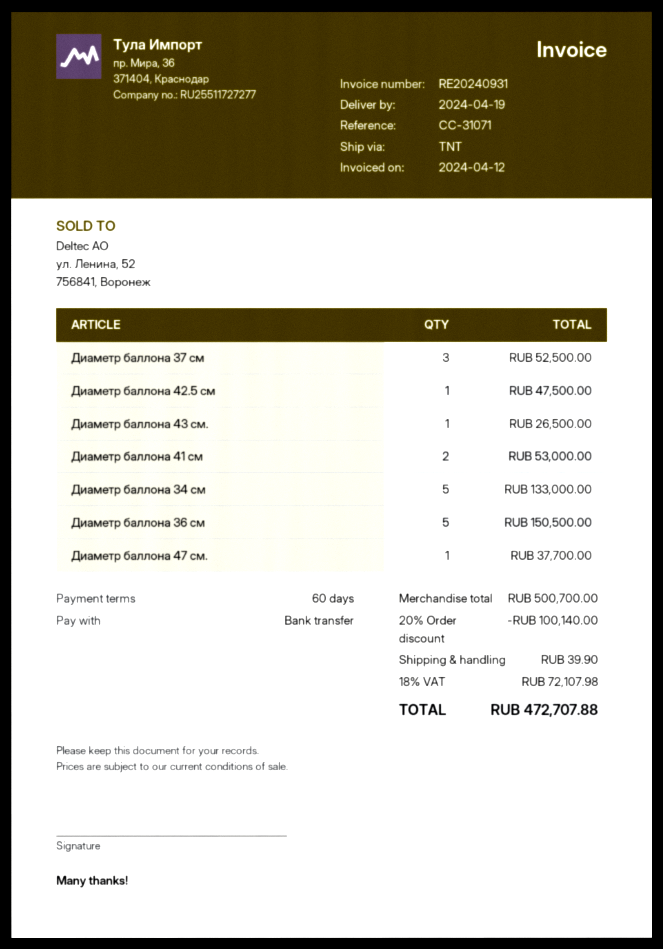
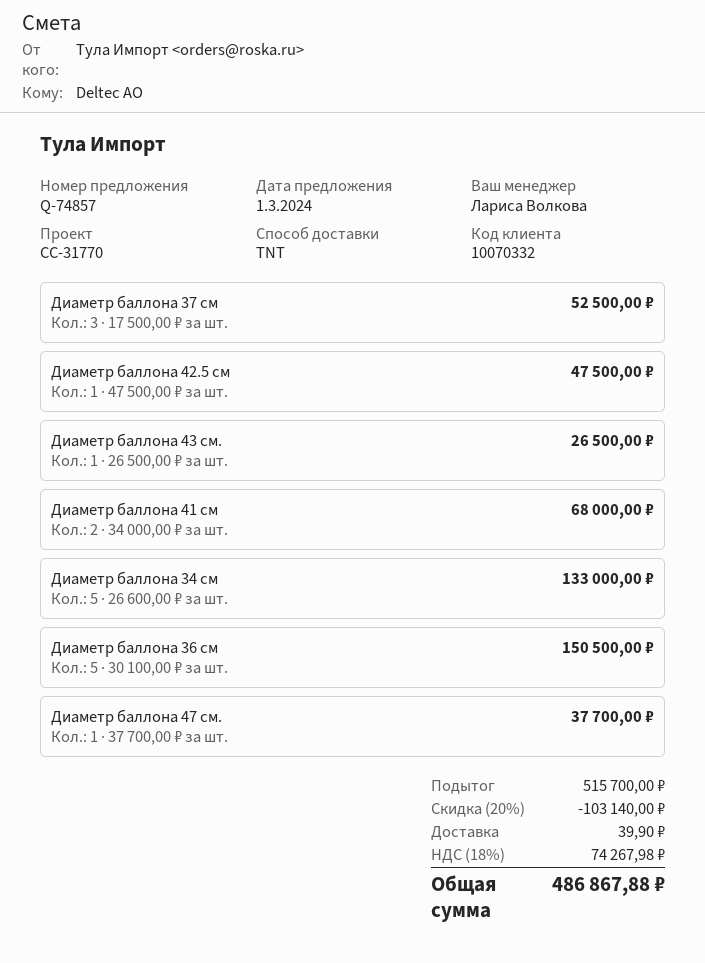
reference: CC-31071 -> CC-31770
Диаметр баллона 41 см: 2 for 53000.00 -> 2 for 68000.00
subtotal: 500700.00 -> 515700.00
discount: 20% = 100140.00 -> 20% = 103140.00
tax: 18% = 72107.98 -> 18% = 74267.98
total: 472707.88 -> 486867.88

